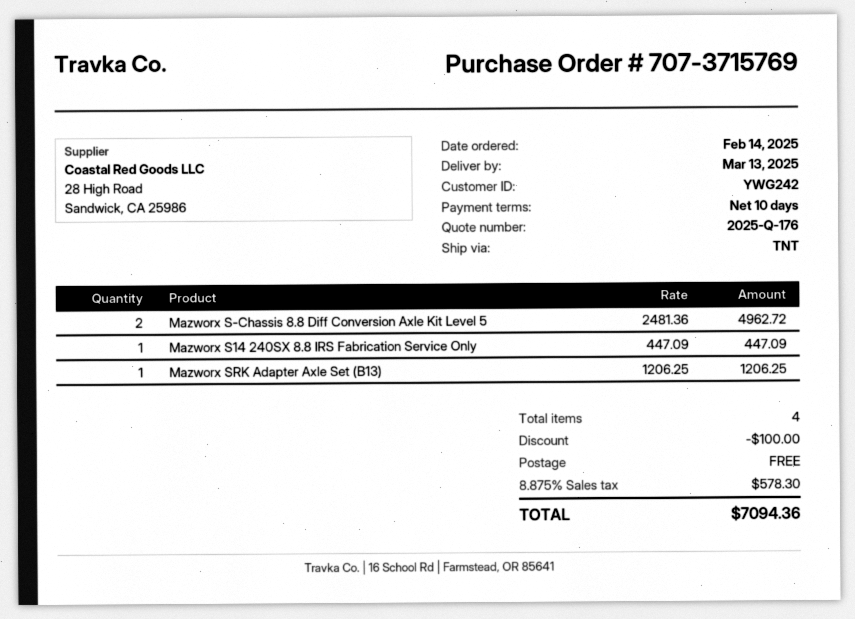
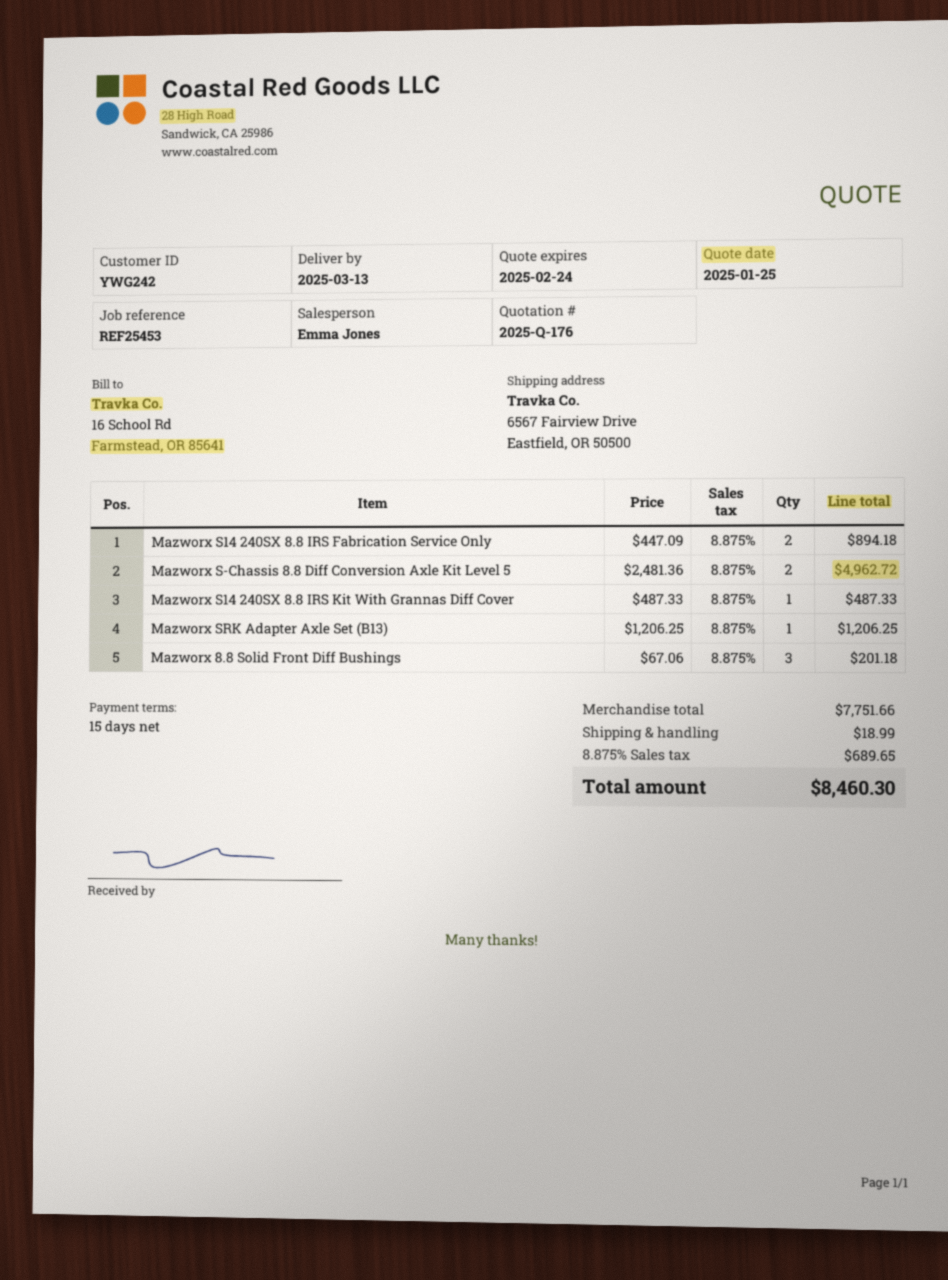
payment terms: 10 days -> 15 days
Mazworx S14 240SX 8.8 IRS Fabrication Service Only: 1 x 447.09 = 447.09 -> 2 x 447.09 = 894.18
Mazworx S14 240SX 8.8 IRS Kit With Grannas Diff Cover: none -> 1 x 487.33 = 487.33
Mazworx 8.8 Solid Front Diff Bushings: none -> 3 x 67.06 = 201.18
discount: 100.00 -> none
shipping: 0.00 -> 18.99
tax: 8.875% = 578.30 -> 8.875% = 689.65
total: 7094.36 -> 8460.30

